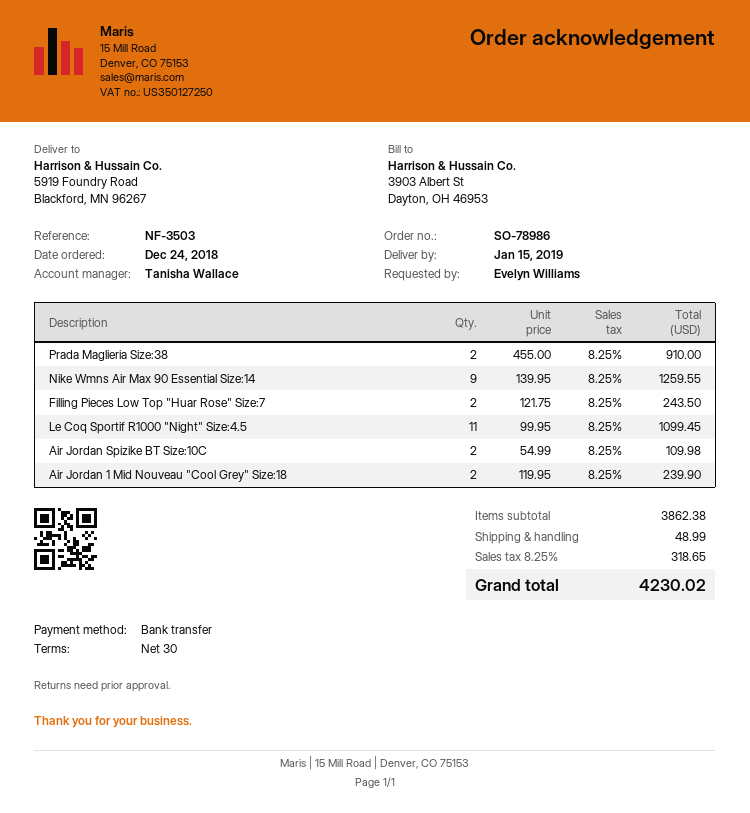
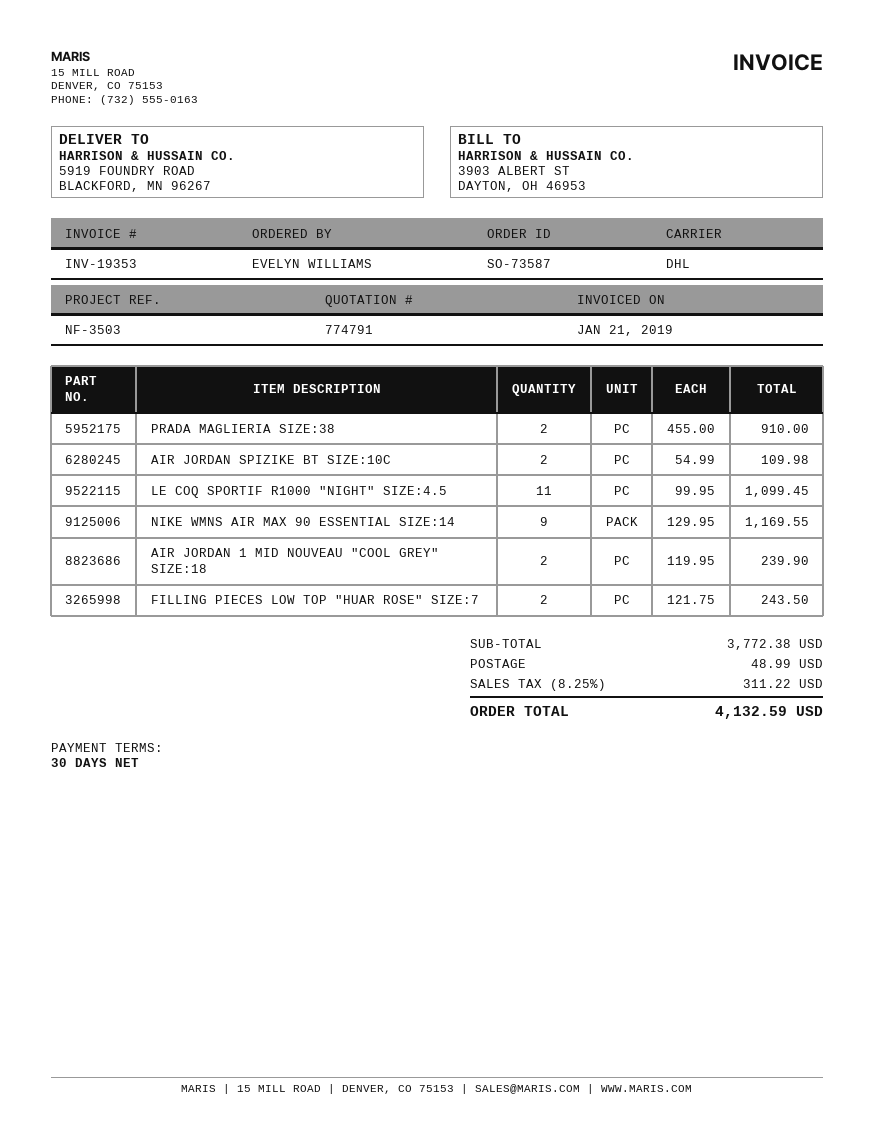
order number: SO-78986 -> SO-73587
Nike Wmns Air Max 90 Essential Size:14: 9 x 139.95 = 1259.55 -> 9 x 129.95 = 1169.55
subtotal: 3862.38 -> 3772.38
tax: 8.25% = 318.65 -> 8.25% = 311.22
total: 4230.02 -> 4132.59

